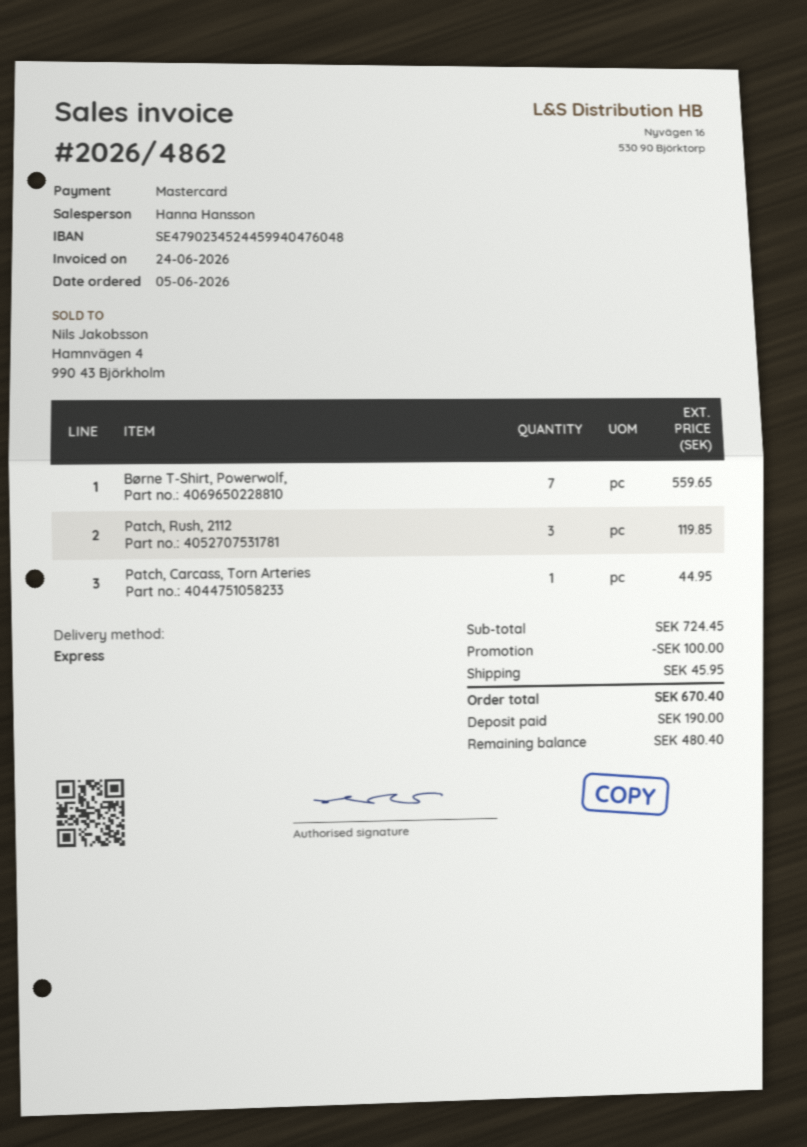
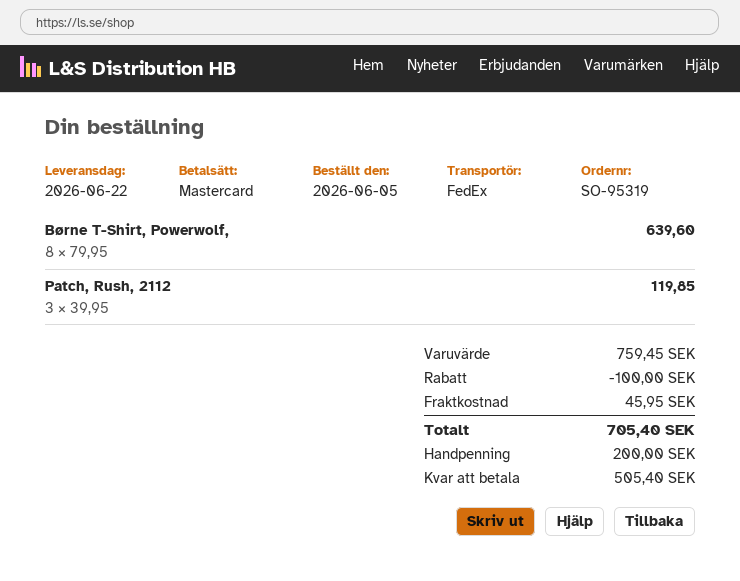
shipping method: express -> FedEx
Børne T-Shirt, Powerwolf,: 7 for 559.65 -> 8 for 639.60
Patch, Carcass, Torn Arteries: 1 for 44.95 -> none
subtotal: 724.45 -> 759.45
total: 670.40 -> 705.40
deposit: 190.00 -> 200.00
balance: 480.40 -> 505.40

